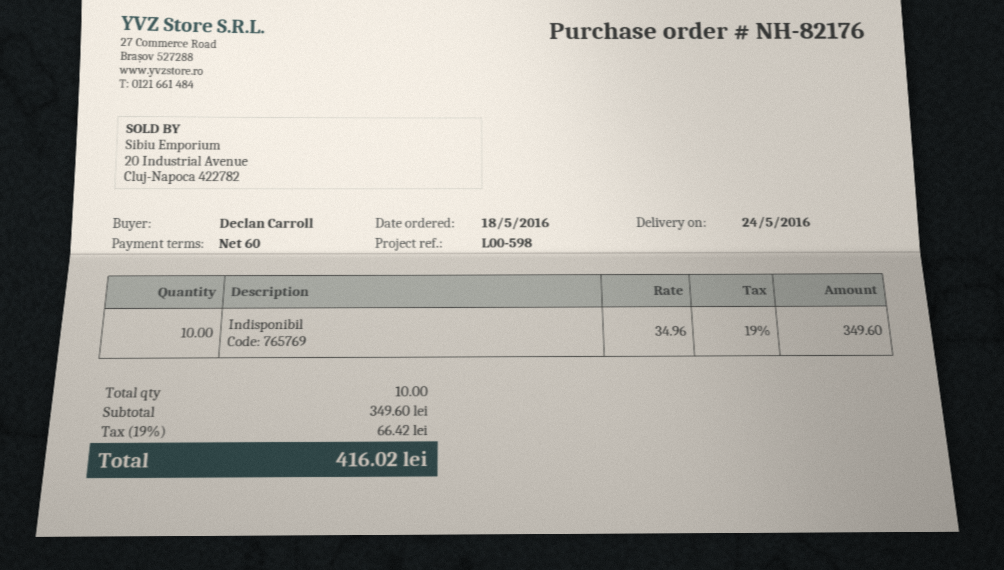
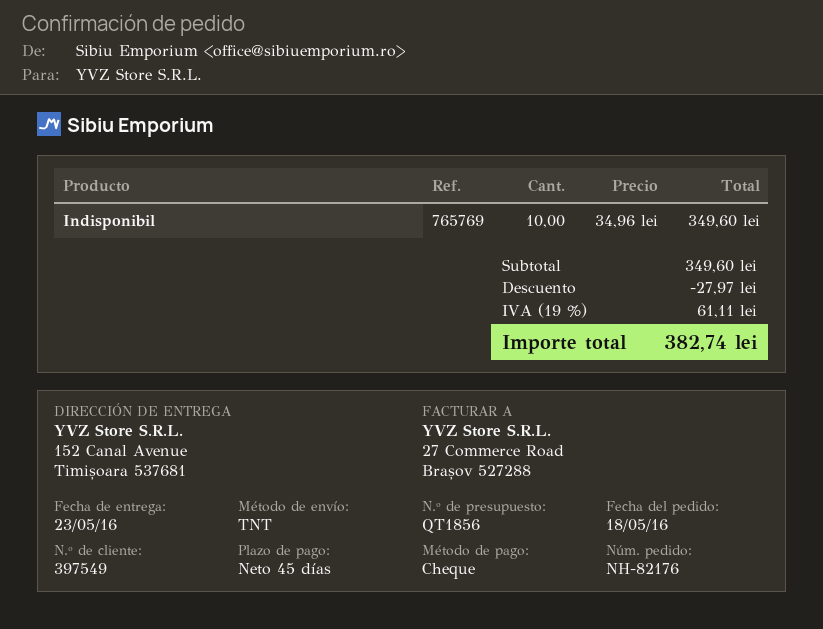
delivery date: 2016-05-24 -> 2016-05-23
payment terms: 60 days -> 45 days
discount: none -> 27.97
tax: 19% = 66.42 -> 19% = 61.11
total: 416.02 -> 382.74

